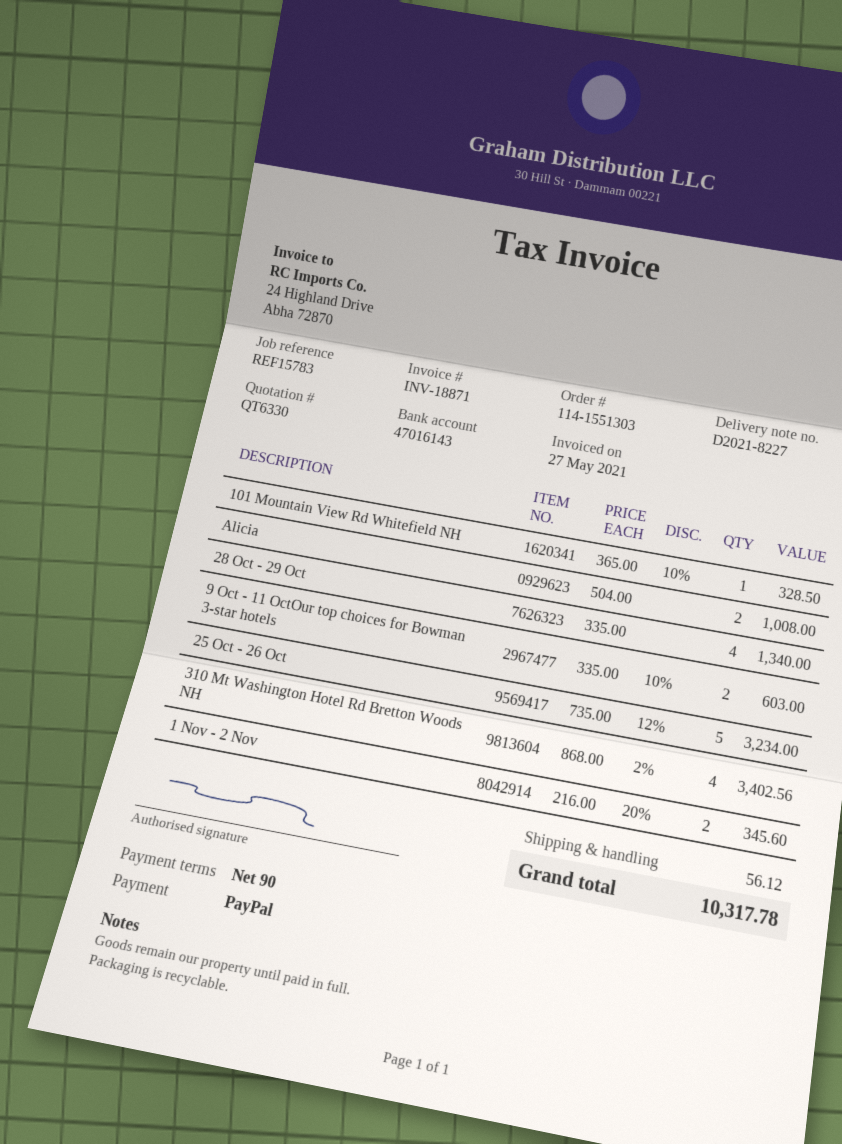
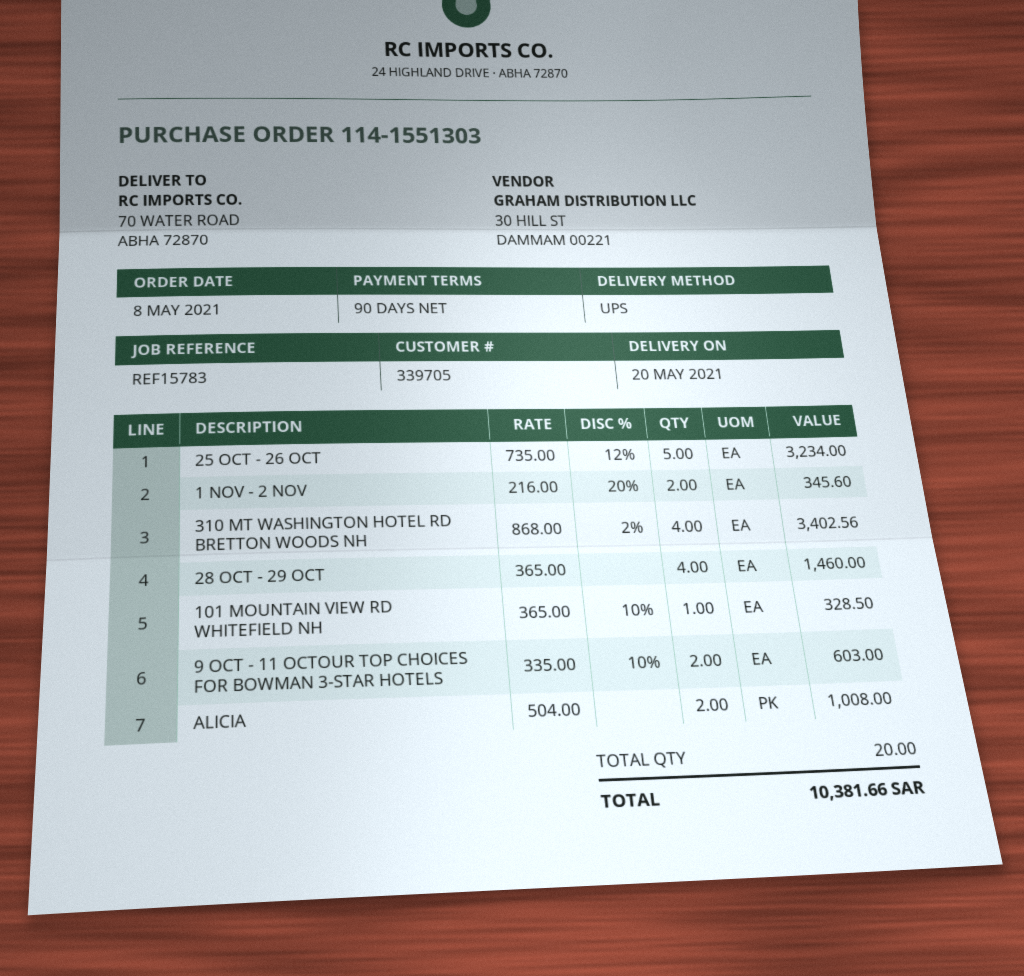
28 Oct - 29 Oct: 4 x 335.00 = 1340.00 -> 4 x 365.00 = 1460.00
shipping: 56.12 -> none
total: 10317.78 -> 10381.66

